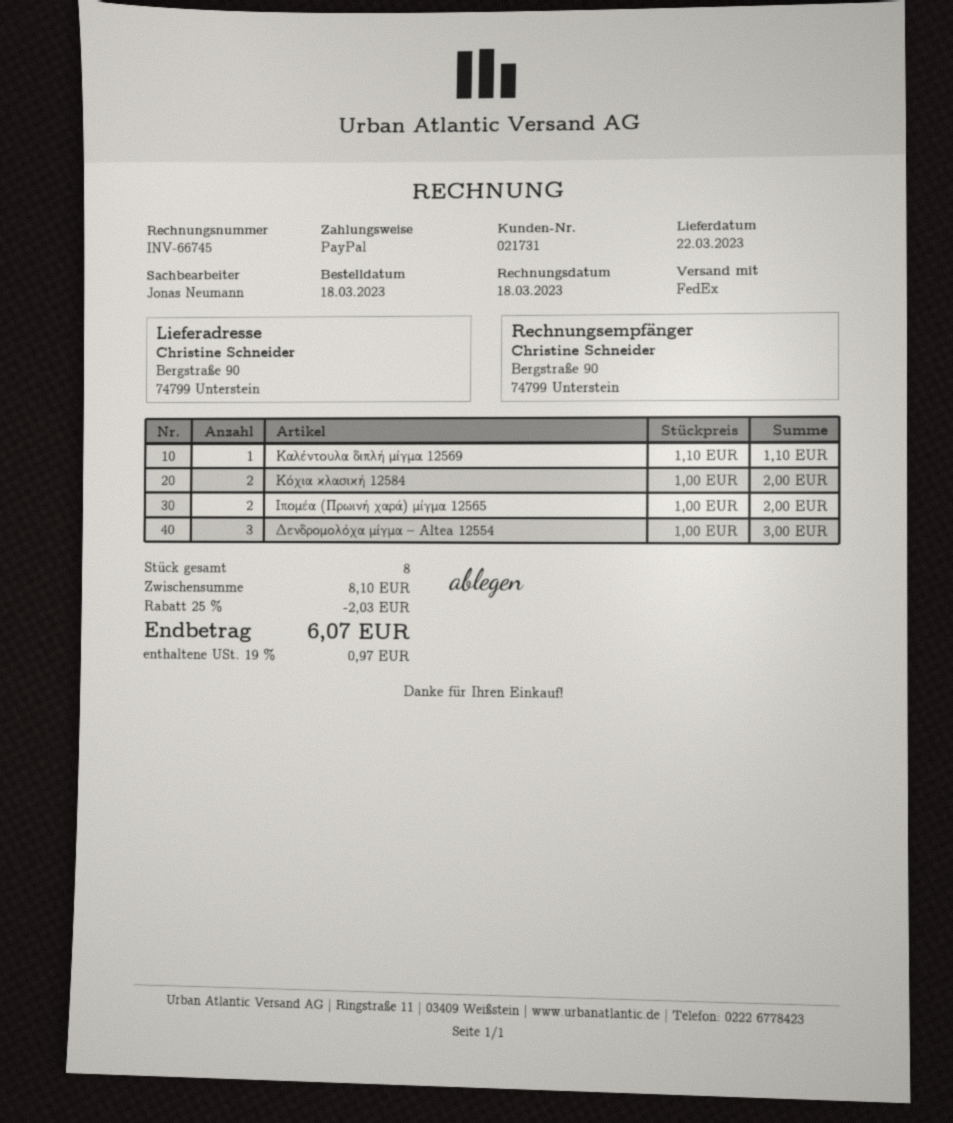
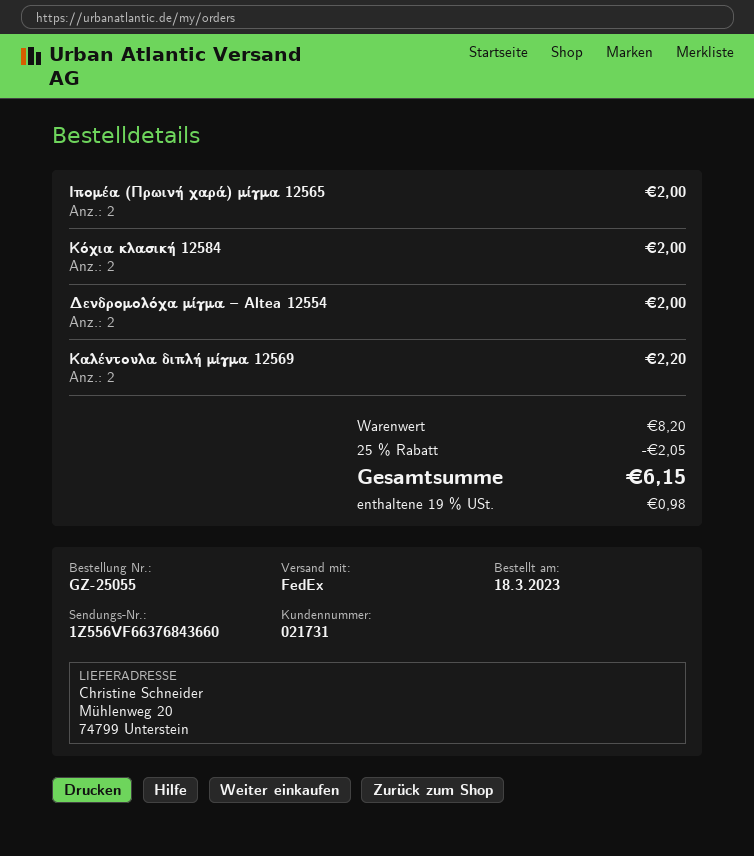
ship to: Bergstraße 90, 74799 Unterstein -> Mühlenweg 20, 74799 Unterstein
Καλέντουλα διπλή μίγμα 12569: 1 for 1.10 -> 2 for 2.20
Δενδρομολόχα μίγμα – Altea 12554: 3 for 3.00 -> 2 for 2.00
subtotal: 8.10 -> 8.20
discount: 25% = 2.03 -> 25% = 2.05
tax: 19% = 0.97 -> 19% = 0.98
total: 6.07 -> 6.15

